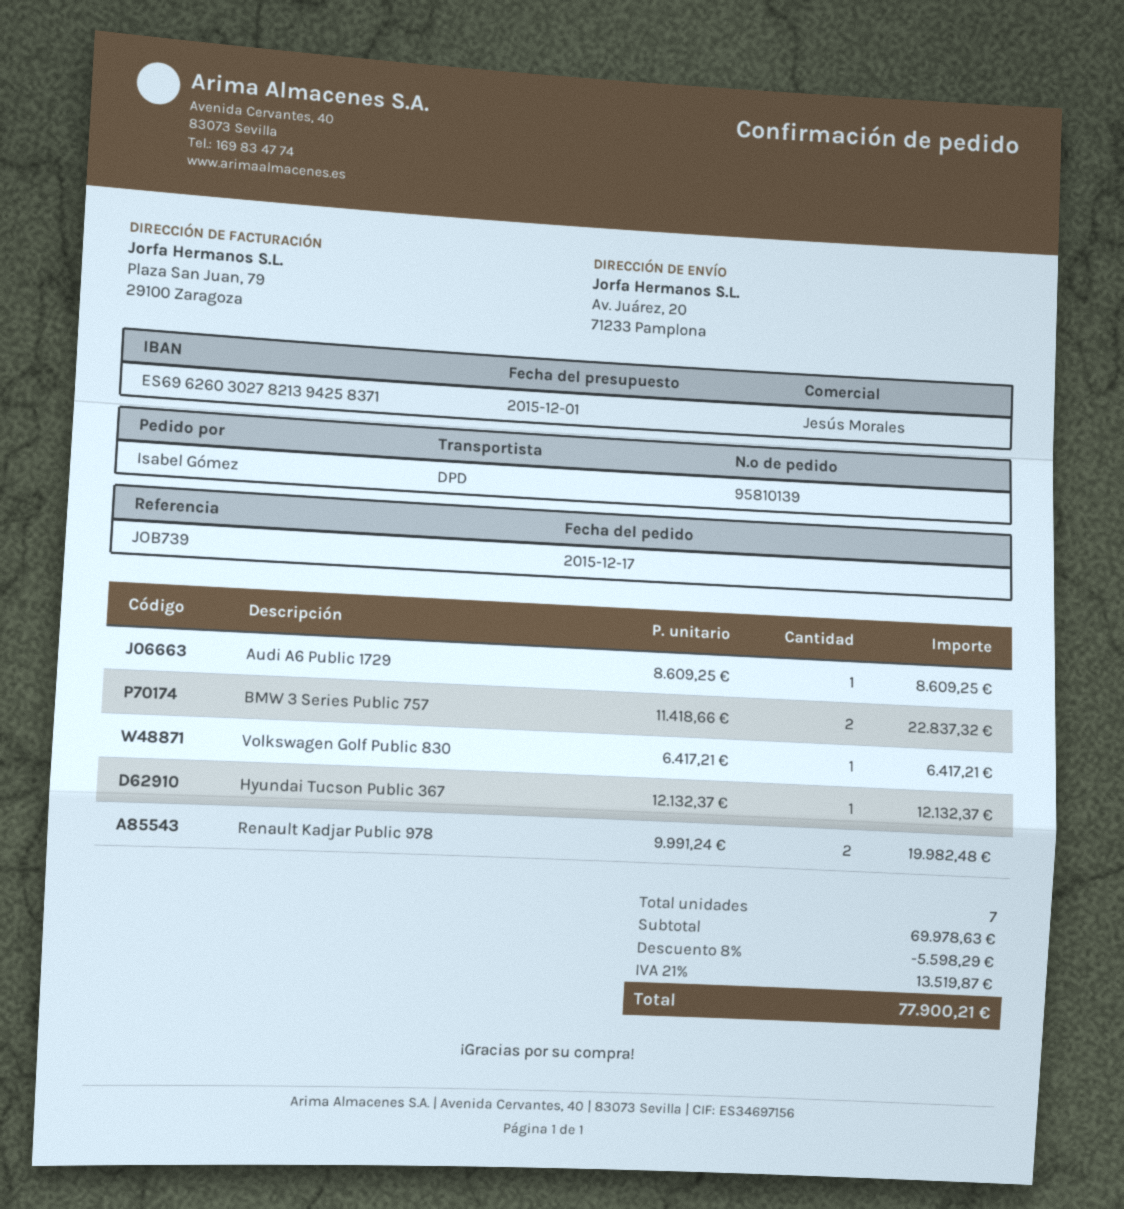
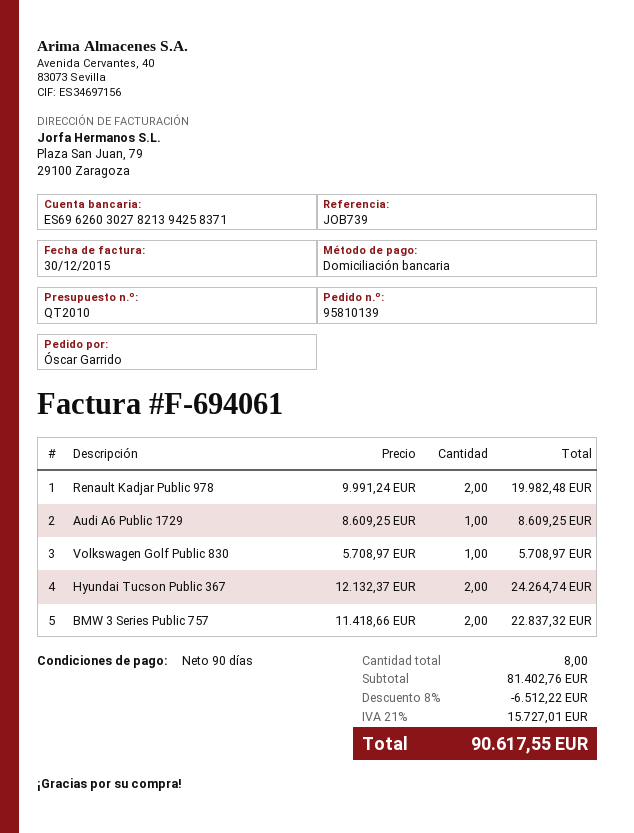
ordered by: Isabel Gómez -> Óscar Garrido
Volkswagen Golf Public 830: 1 x 6417.21 = 6417.21 -> 1 x 5708.97 = 5708.97
Hyundai Tucson Public 367: 1 x 12132.37 = 12132.37 -> 2 x 12132.37 = 24264.74
total quantity: 7 -> 8
subtotal: 69978.63 -> 81402.76
discount: 8% = 5598.29 -> 8% = 6512.22
tax: 21% = 13519.87 -> 21% = 15727.01
total: 77900.21 -> 90617.55

